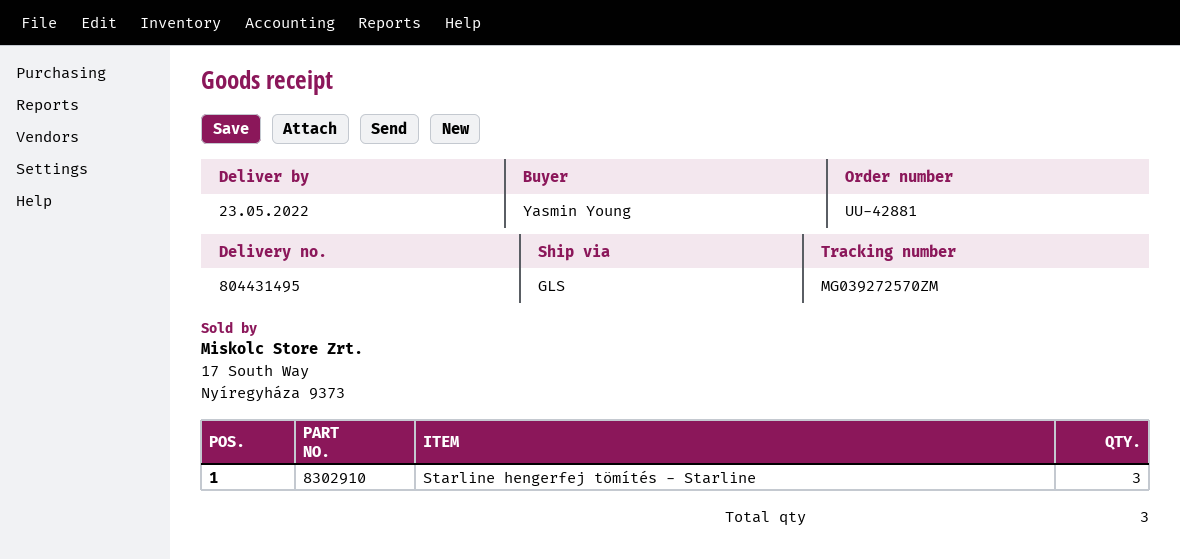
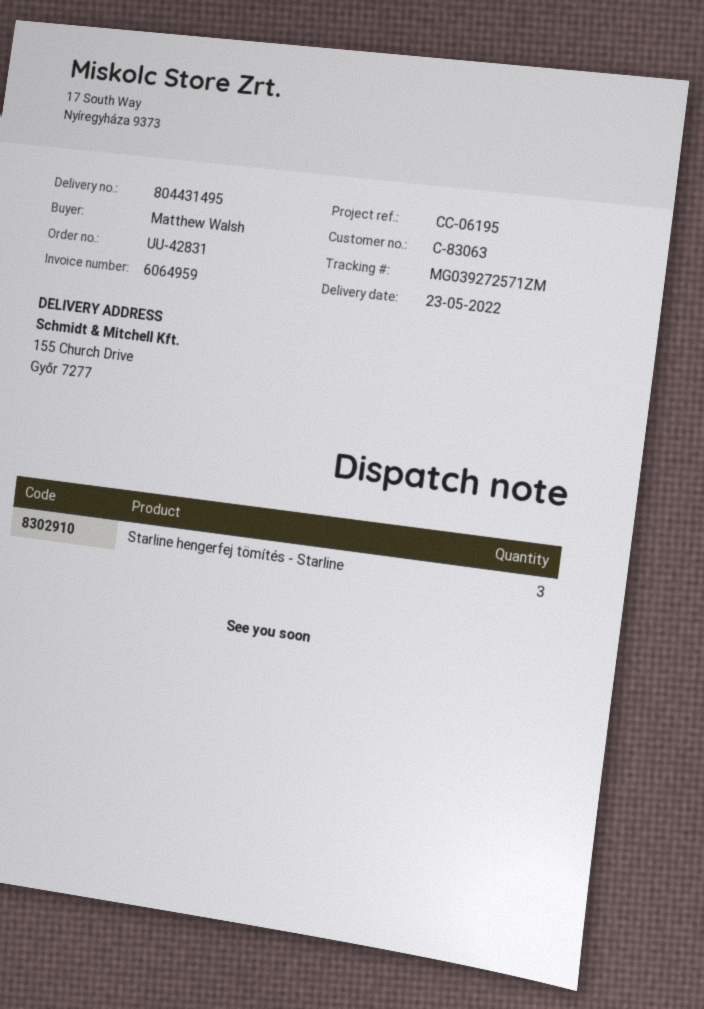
order number: UU-42881 -> UU-42831
ordered by: Yasmin Young -> Matthew Walsh
tracking number: MG039272570ZM -> MG039272571ZM

